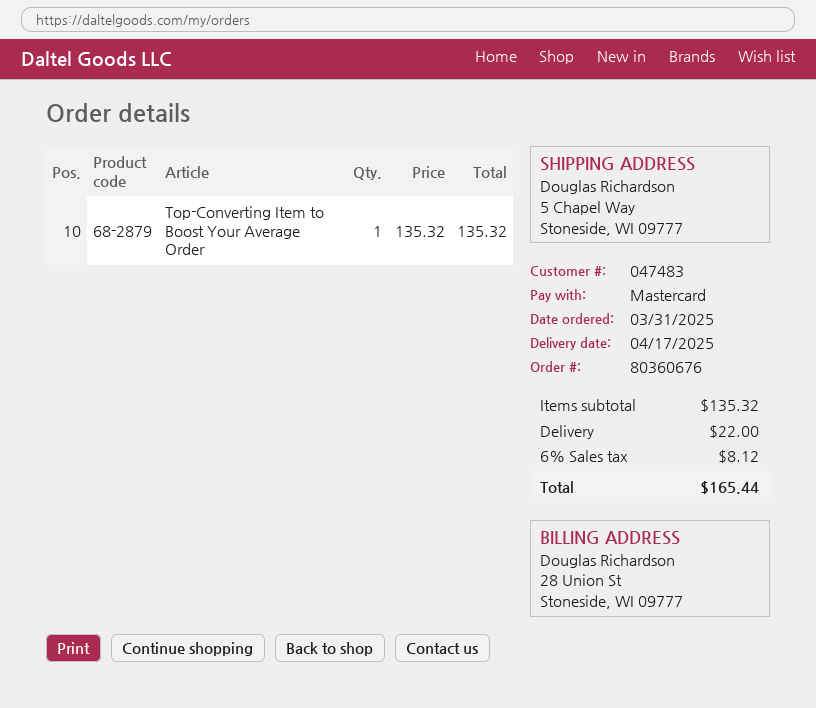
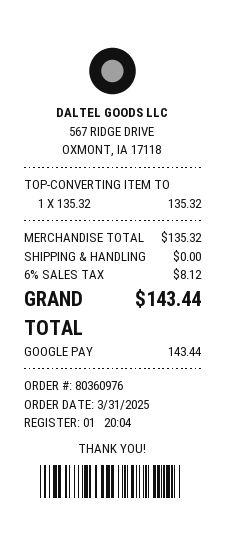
order number: 80360676 -> 80360976
payment method: Mastercard -> Google Pay
shipping: 22.00 -> 0.00
total: 165.44 -> 143.44

